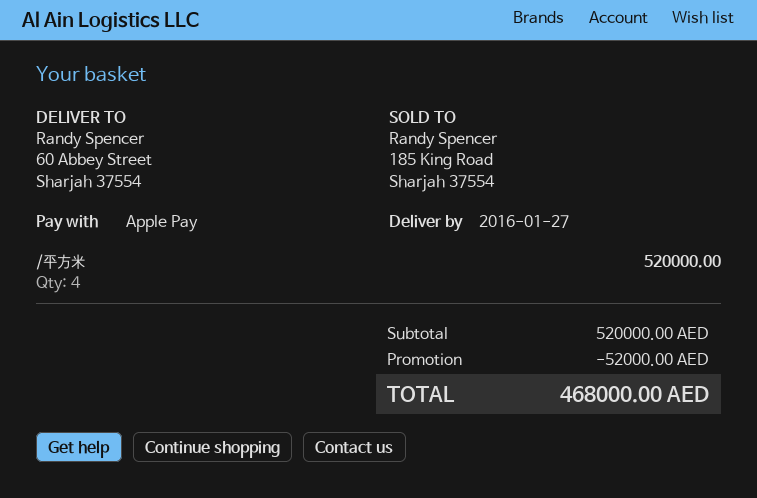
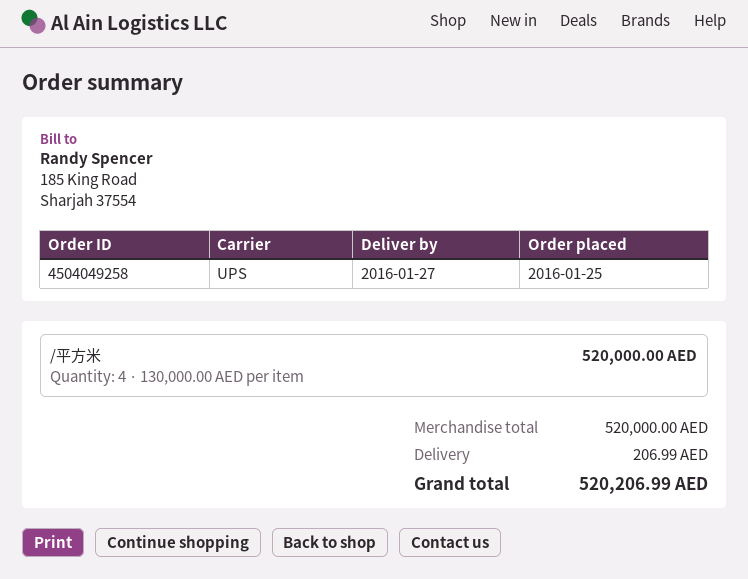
discount: 52000.00 -> none
shipping: none -> 206.99
total: 468000.00 -> 520206.99

